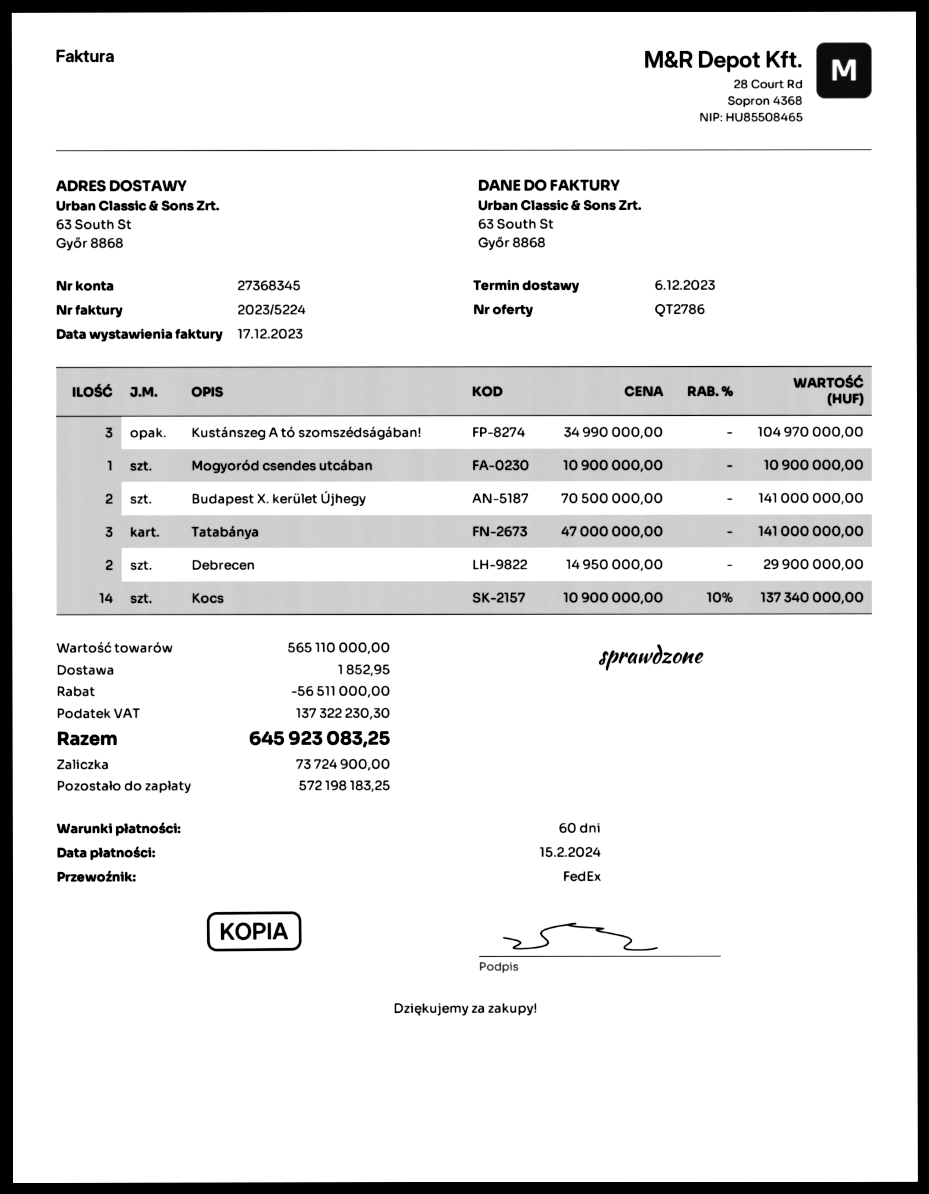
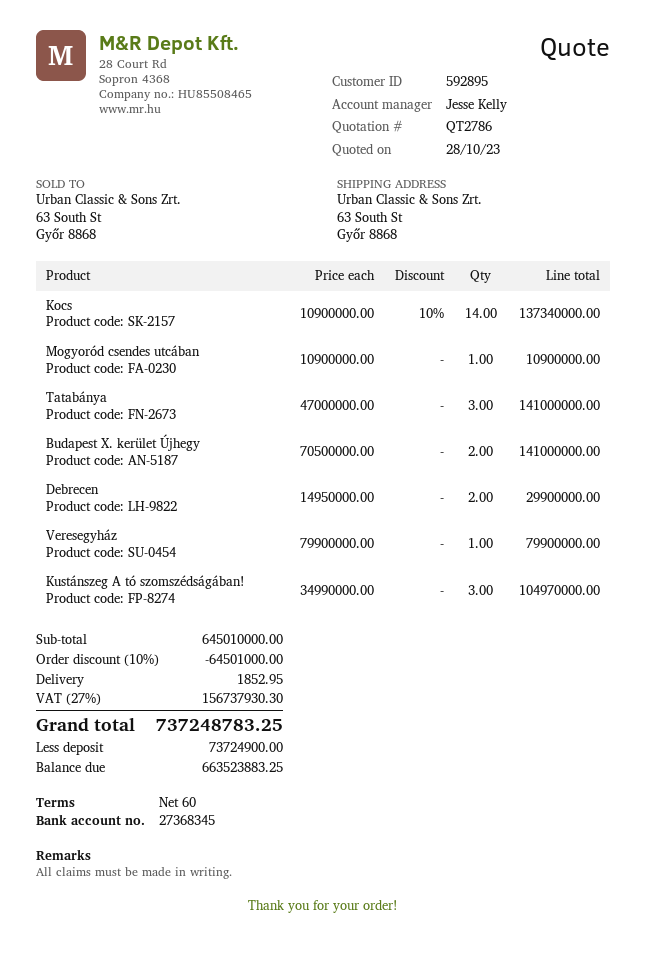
Veresegyház: none -> 1 x 79900000.00 = 79900000.00
subtotal: 565110000.00 -> 645010000.00
discount: 56511000.00 -> 64501000.00
tax: 137322230.30 -> 156737930.30
total: 645923083.25 -> 737248783.25
balance: 572198183.25 -> 663523883.25

